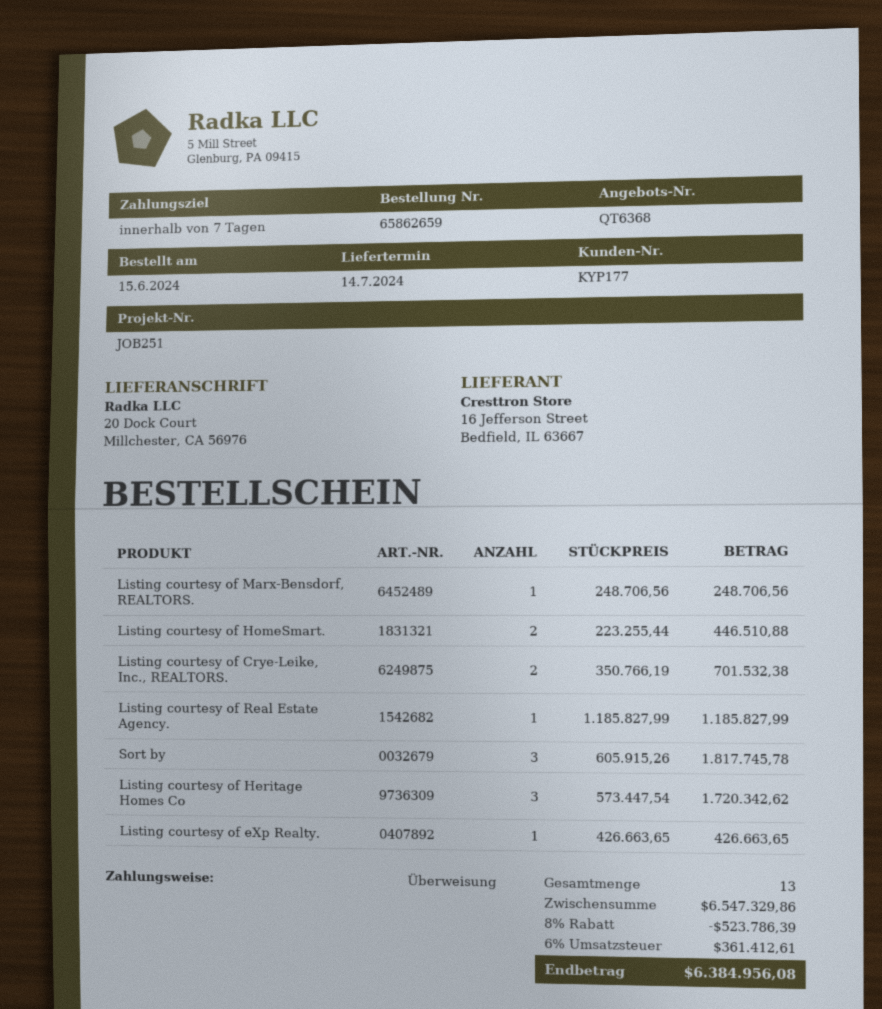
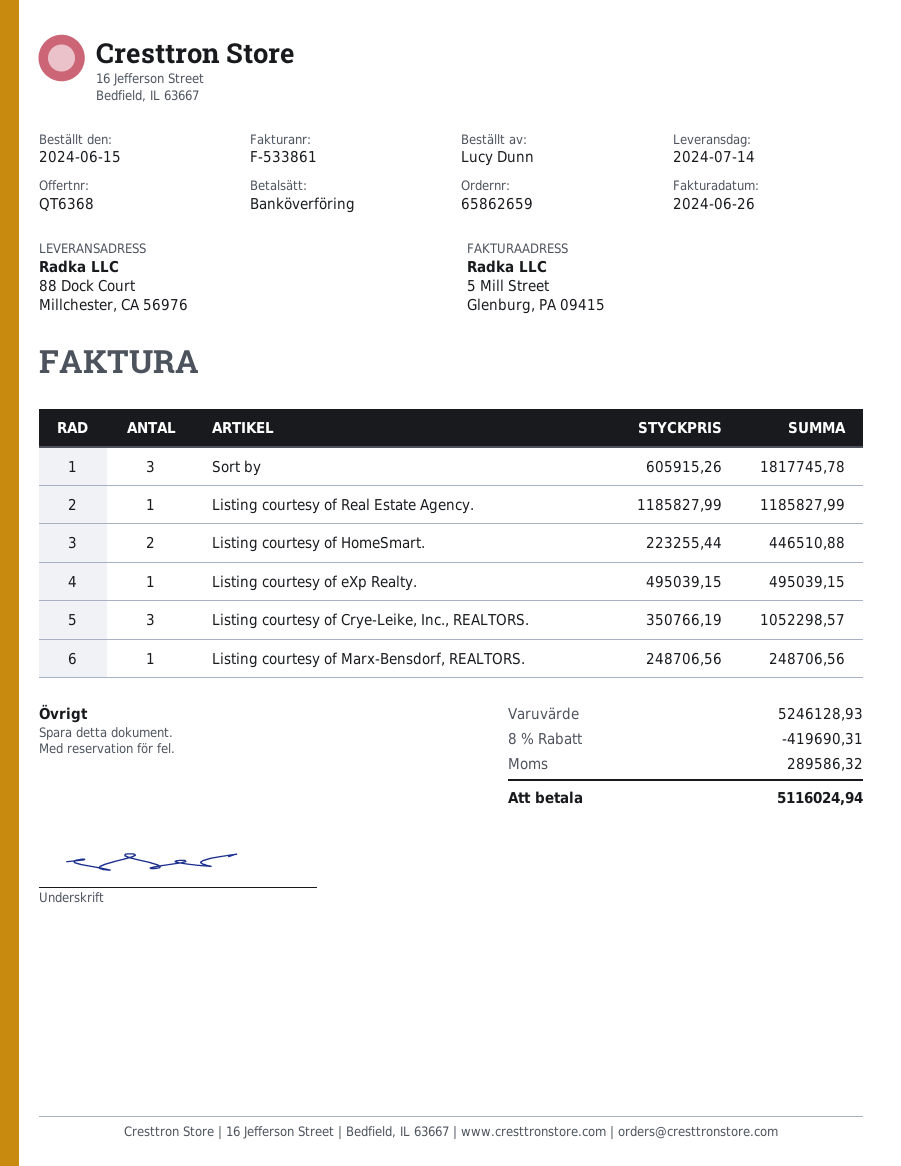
ship to: 20 Dock Court, Millchester, CA 56976 -> 88 Dock Court, Millchester, CA 56976
Listing courtesy of Crye-Leike, Inc., REALTORS.: 2 x 350766.19 = 701532.38 -> 3 x 350766.19 = 1052298.57
Listing courtesy of Heritage Homes Co: 3 x 573447.54 = 1720342.62 -> none
Listing courtesy of eXp Realty.: 1 x 426663.65 = 426663.65 -> 1 x 495039.15 = 495039.15
subtotal: 6547329.86 -> 5246128.93
discount: 8% = 523786.39 -> 8% = 419690.31
tax: 361412.61 -> 289586.32
total: 6384956.08 -> 5116024.94

